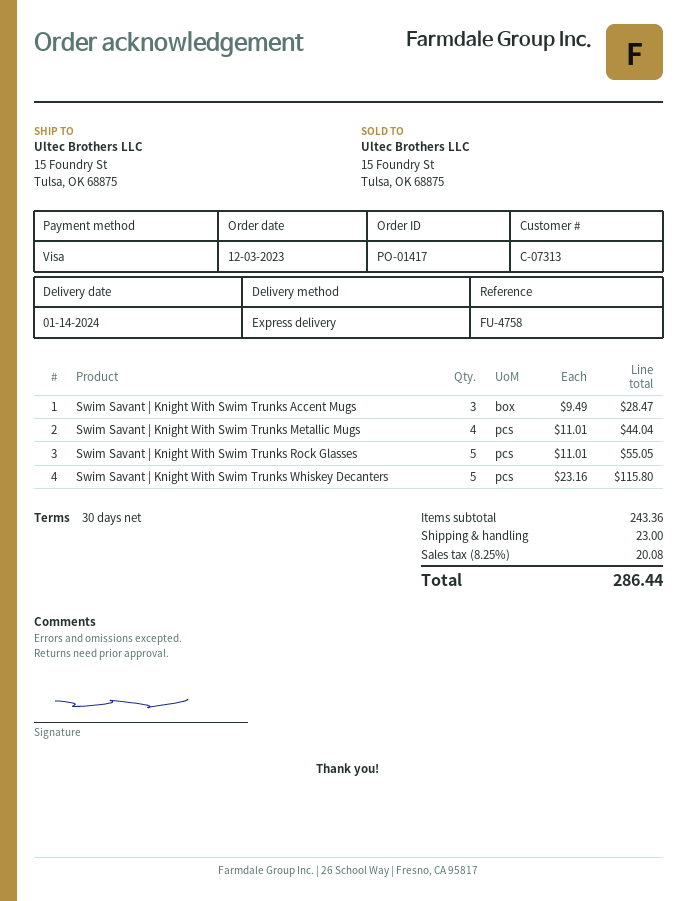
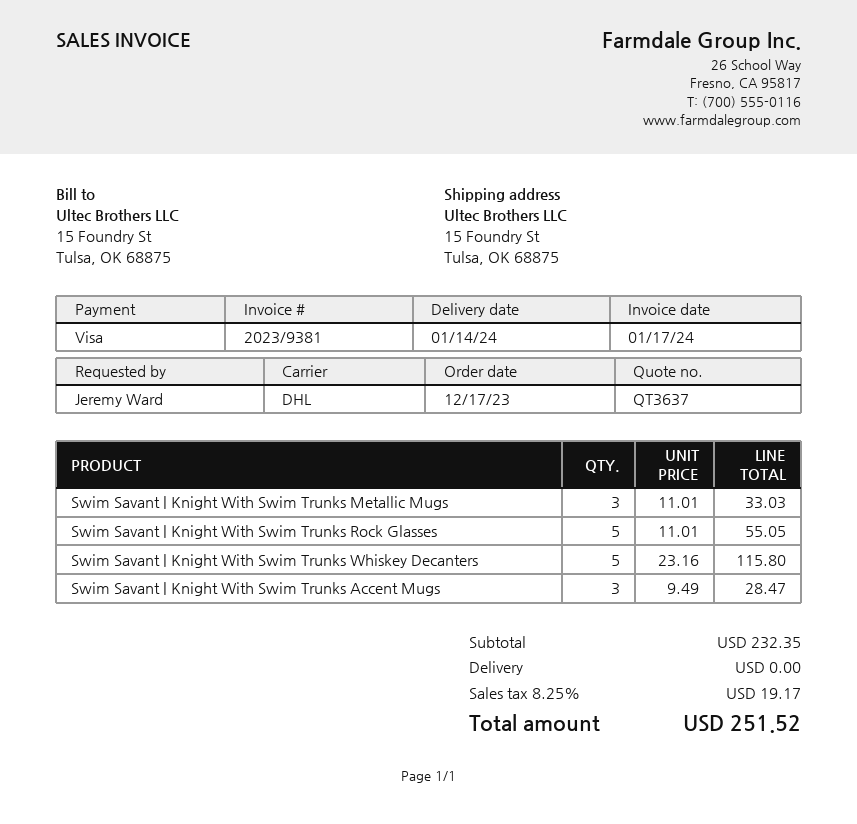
order date: 2023-12-03 -> 2023-12-17
shipping method: express -> DHL
Swim Savant | Knight With Swim Trunks Metallic Mugs: 4 x 11.01 = 44.04 -> 3 x 11.01 = 33.03
subtotal: 243.36 -> 232.35
shipping: 23.00 -> 0.00
tax: 8.25% = 20.08 -> 8.25% = 19.17
total: 286.44 -> 251.52

